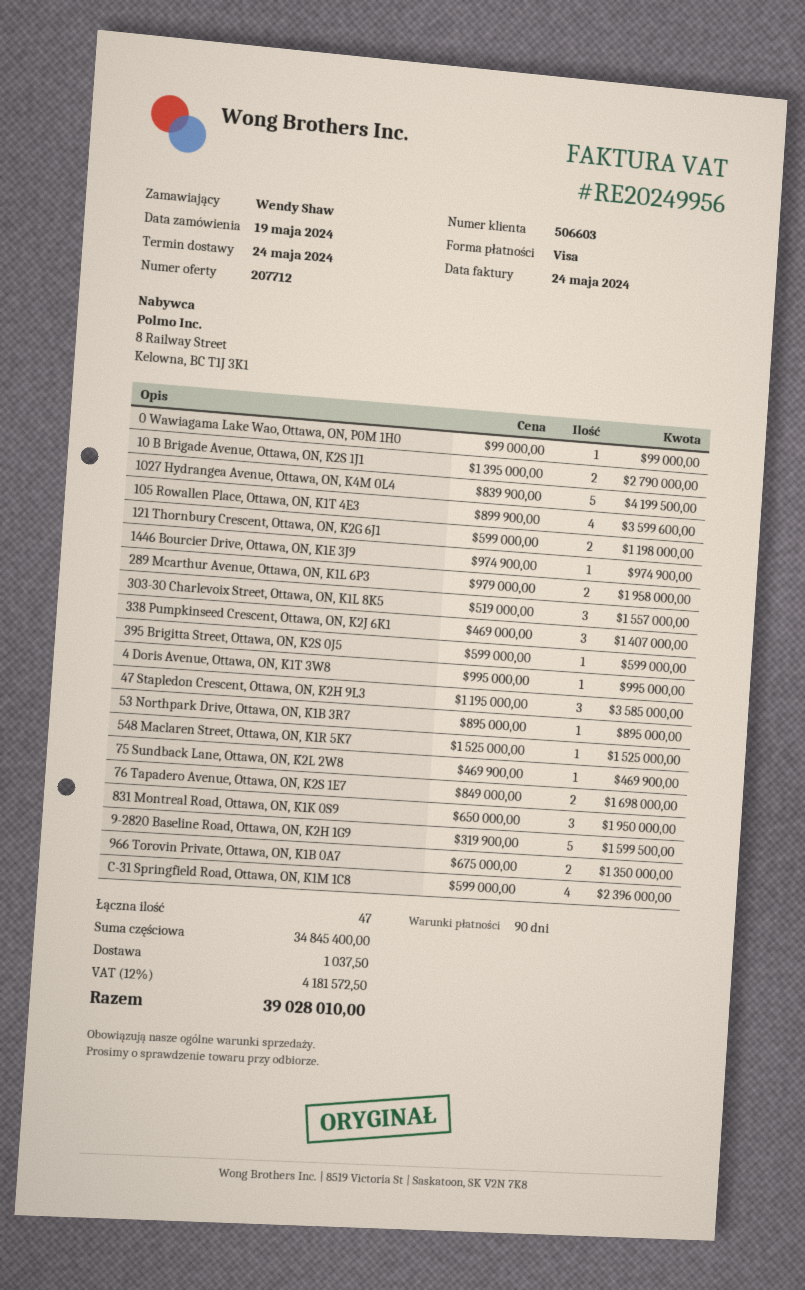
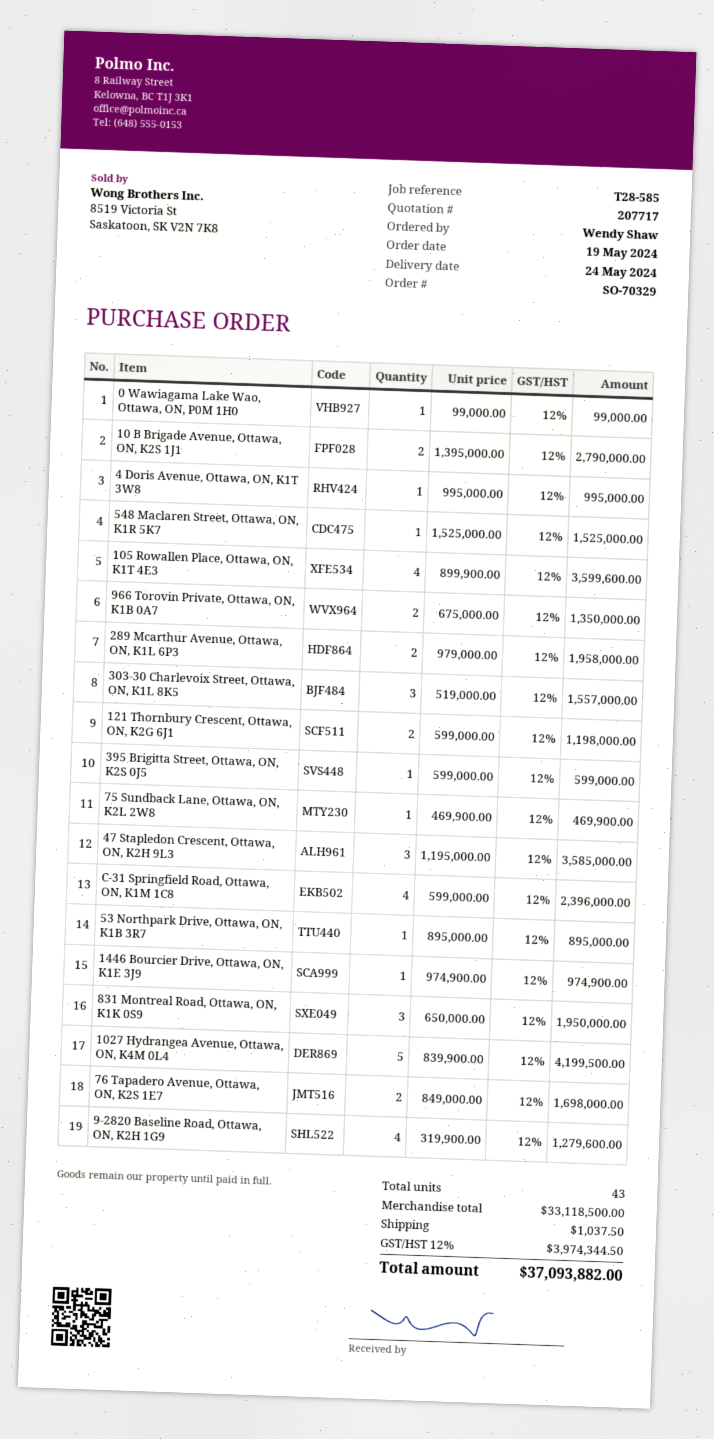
quote number: 207712 -> 207717
338 Pumpkinseed Crescent, Ottawa, ON, K2J 6K1: 3 x 469000.00 = 1407000.00 -> none
9-2820 Baseline Road, Ottawa, ON, K2H 1G9: 5 x 319900.00 = 1599500.00 -> 4 x 319900.00 = 1279600.00
total quantity: 47 -> 43
subtotal: 34845400.00 -> 33118500.00
tax: 12% = 4181572.50 -> 12% = 3974344.50
total: 39028010.00 -> 37093882.00

